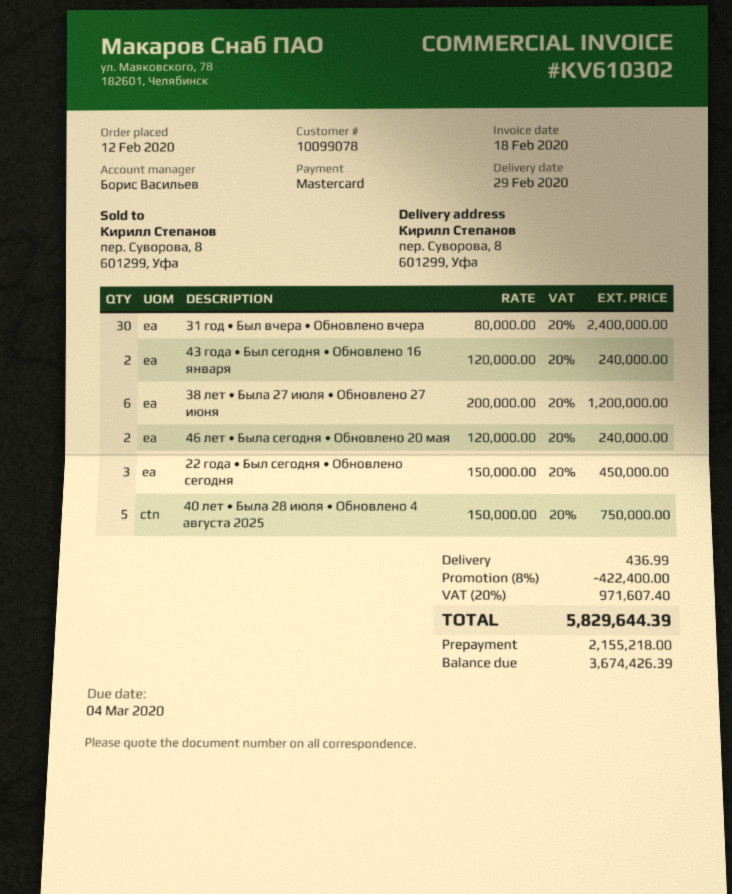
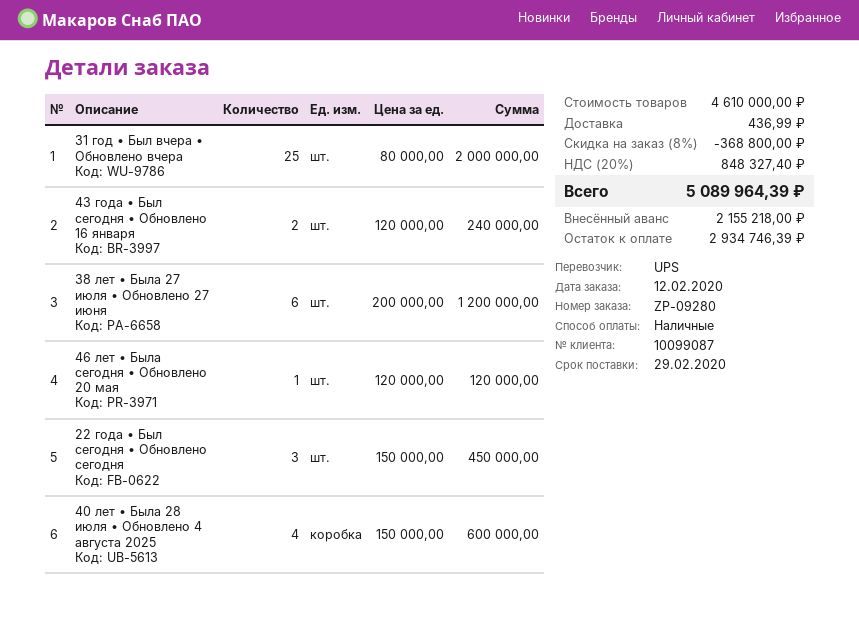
customer number: 10099078 -> 10099087
payment method: Mastercard -> cash
31 год • Был вчера • Обновлено вчера: 30 x 80000.00 = 2400000.00 -> 25 x 80000.00 = 2000000.00
46 лет • Была сегодня • Обновлено 20 мая: 2 x 120000.00 = 240000.00 -> 1 x 120000.00 = 120000.00
40 лет • Была 28 июля • Обновлено 4 августа 2025: 5 x 150000.00 = 750000.00 -> 4 x 150000.00 = 600000.00
discount: 8% = 422400.00 -> 8% = 368800.00
tax: 20% = 971607.40 -> 20% = 848327.40
total: 5829644.39 -> 5089964.39
balance: 3674426.39 -> 2934746.39

